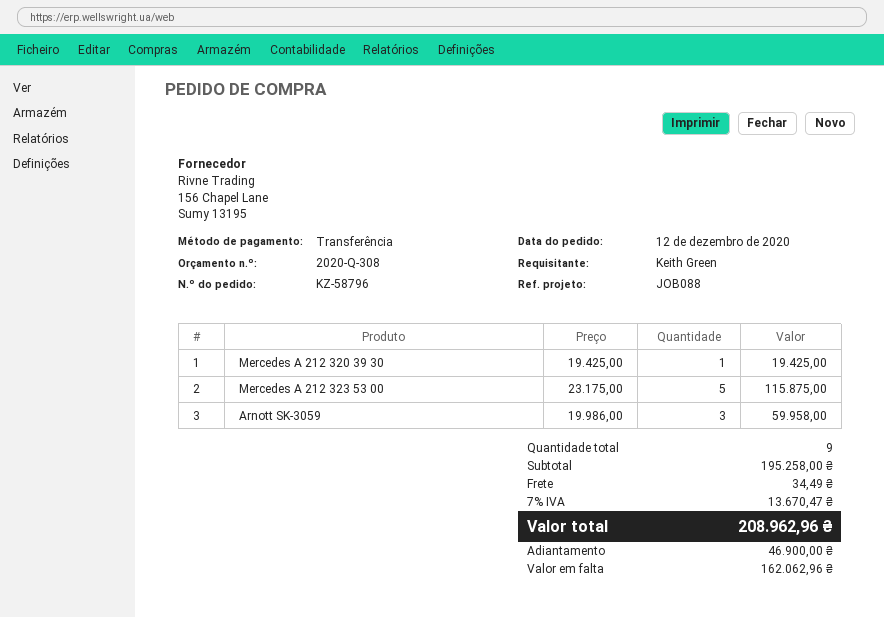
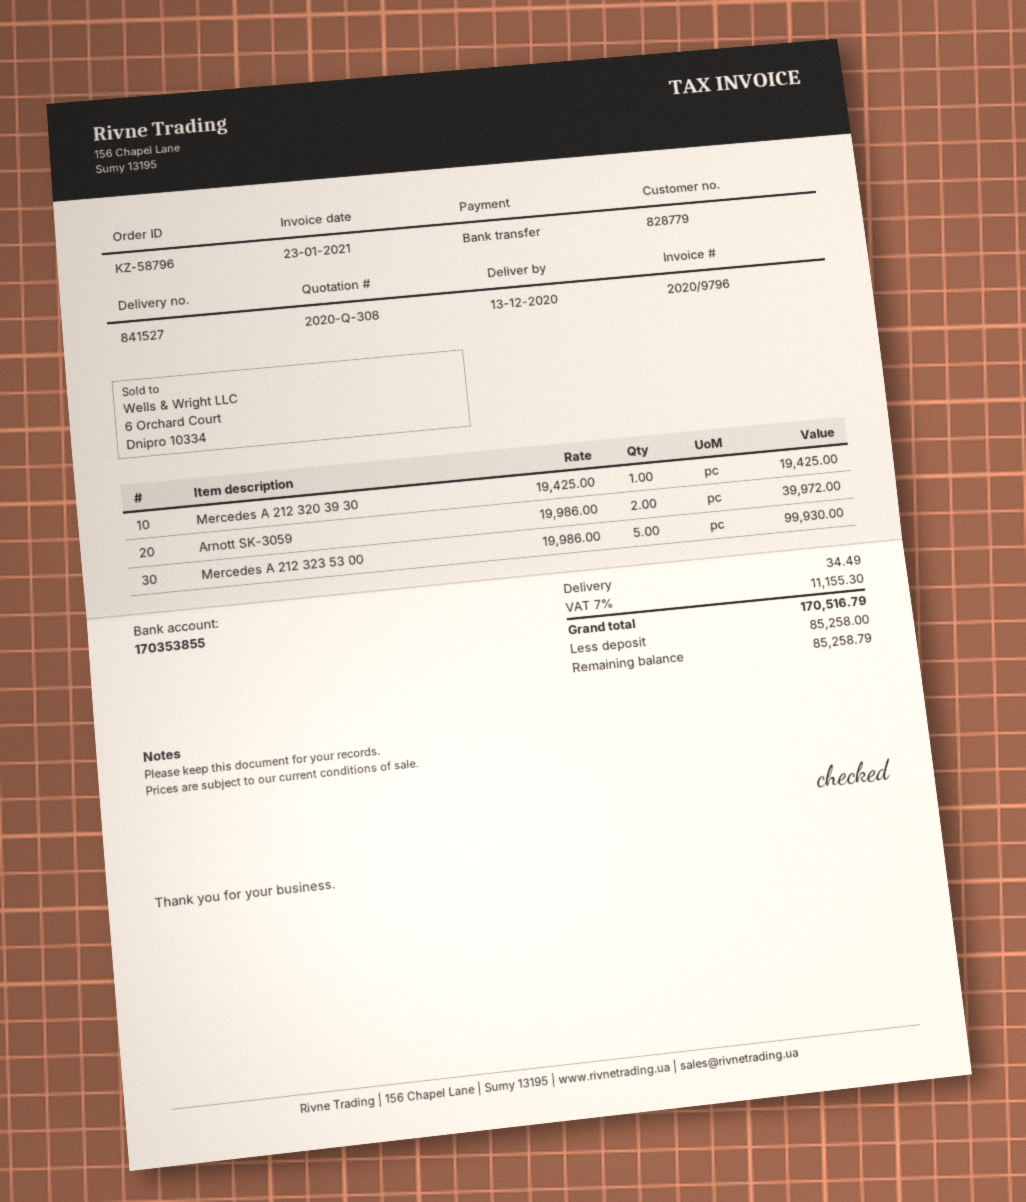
Mercedes A 212 323 53 00: 5 x 23175.00 = 115875.00 -> 5 x 19986.00 = 99930.00
Arnott SK-3059: 3 x 19986.00 = 59958.00 -> 2 x 19986.00 = 39972.00
tax: 7% = 13670.47 -> 7% = 11155.30
total: 208962.96 -> 170516.79
deposit: 46900.00 -> 85258.00
balance: 162062.96 -> 85258.79

